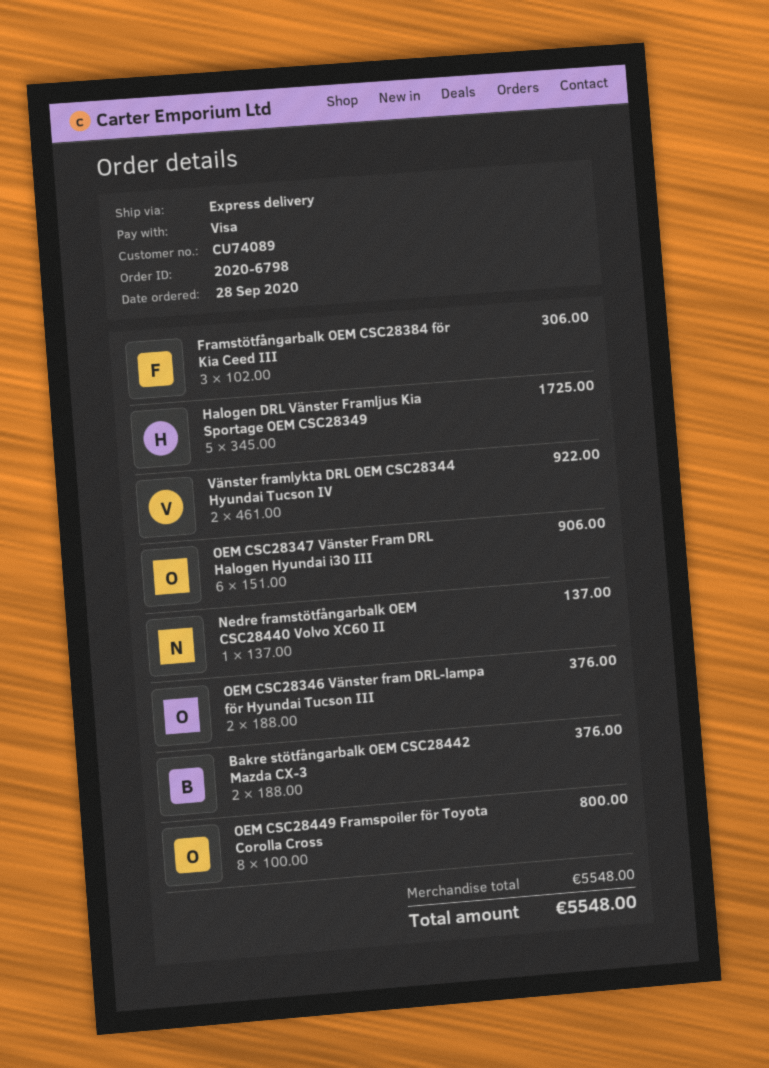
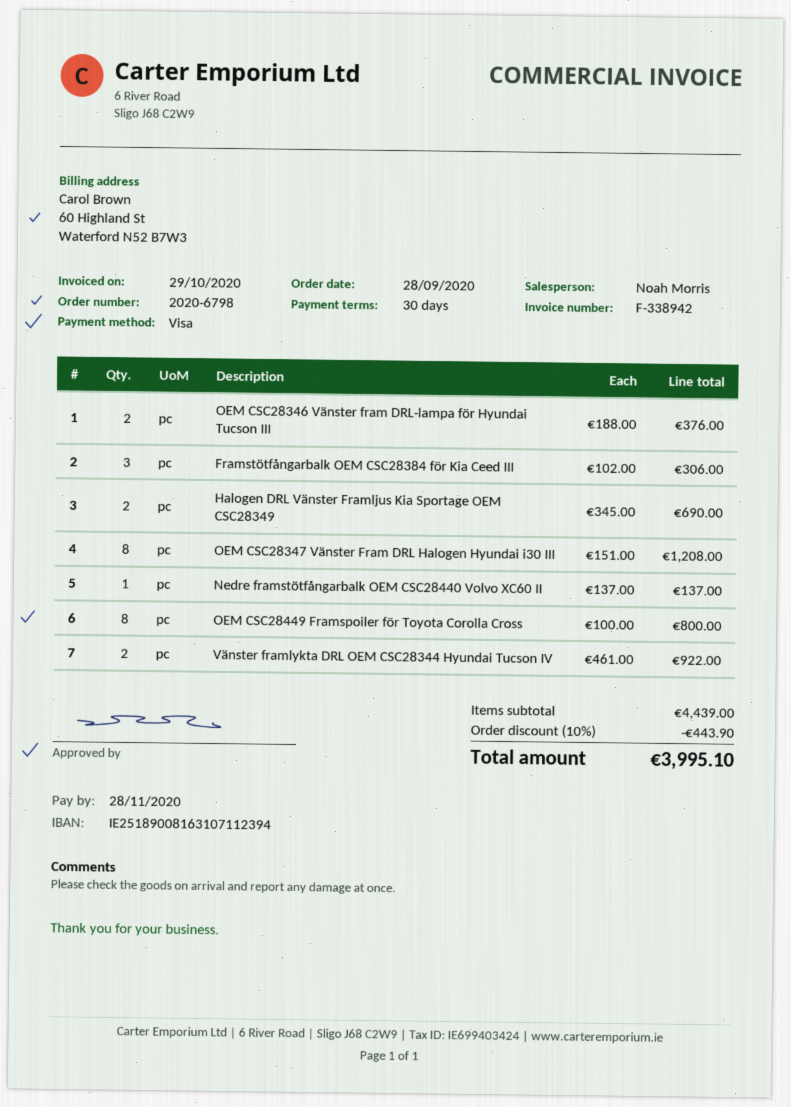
Halogen DRL Vänster Framljus Kia Sportage OEM CSC28349: 5 x 345.00 = 1725.00 -> 2 x 345.00 = 690.00
OEM CSC28347 Vänster Fram DRL Halogen Hyundai i30 III: 6 x 151.00 = 906.00 -> 8 x 151.00 = 1208.00
Bakre stötfångarbalk OEM CSC28442 Mazda CX-3: 2 x 188.00 = 376.00 -> none
subtotal: 5548.00 -> 4439.00
discount: none -> 10% = 443.90
total: 5548.00 -> 3995.10

